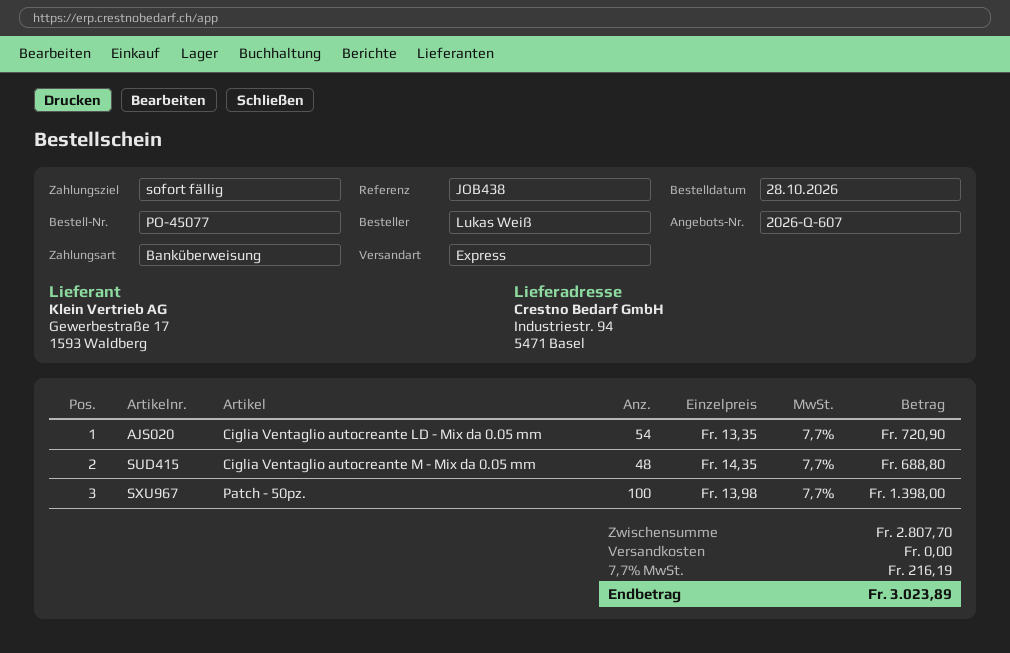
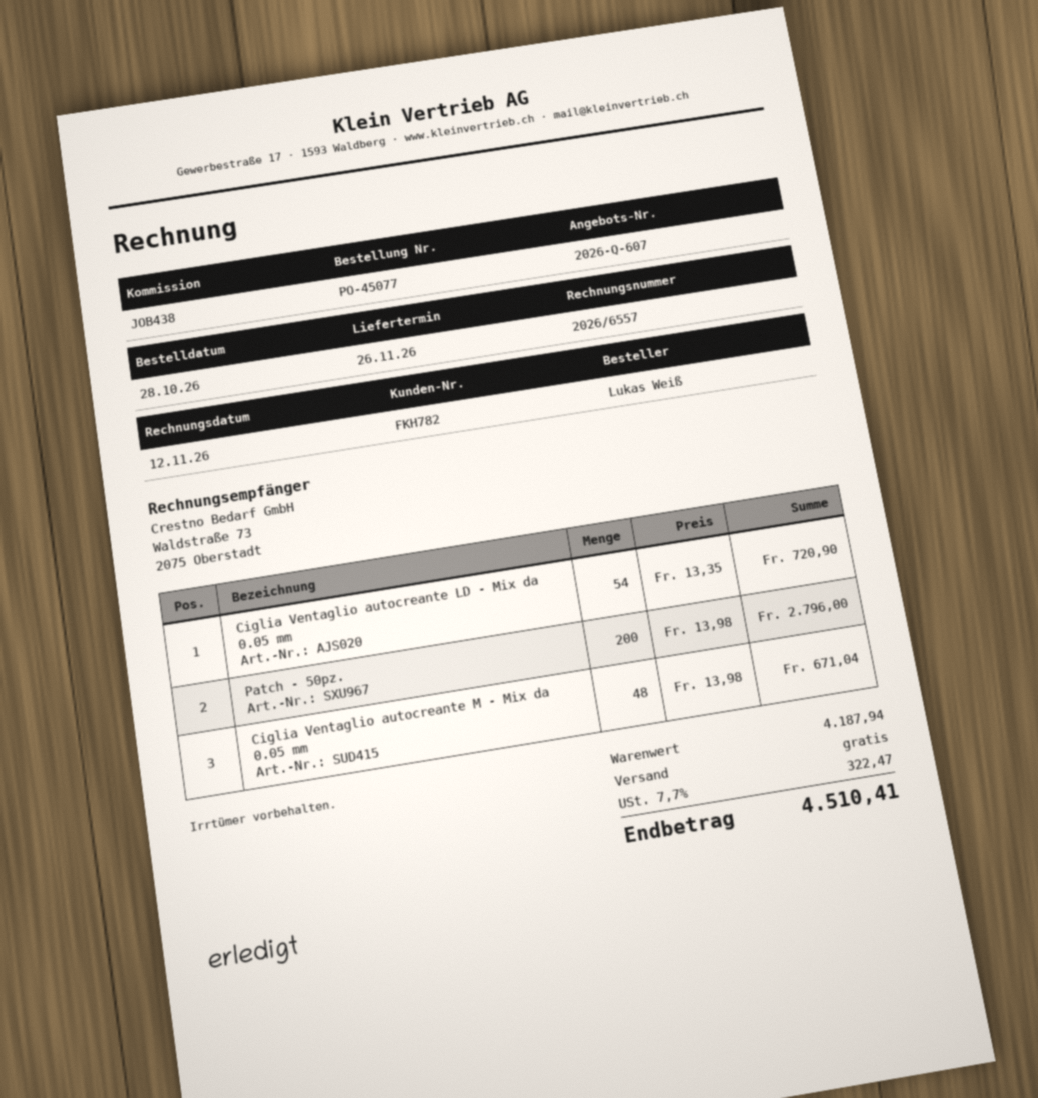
Ciglia Ventaglio autocreante M - Mix da 0.05 mm: 48 x 14.35 = 688.80 -> 48 x 13.98 = 671.04
Patch - 50pz.: 100 x 13.98 = 1398.00 -> 200 x 13.98 = 2796.00
subtotal: 2807.70 -> 4187.94
tax: 7.7% = 216.19 -> 7.7% = 322.47
total: 3023.89 -> 4510.41

